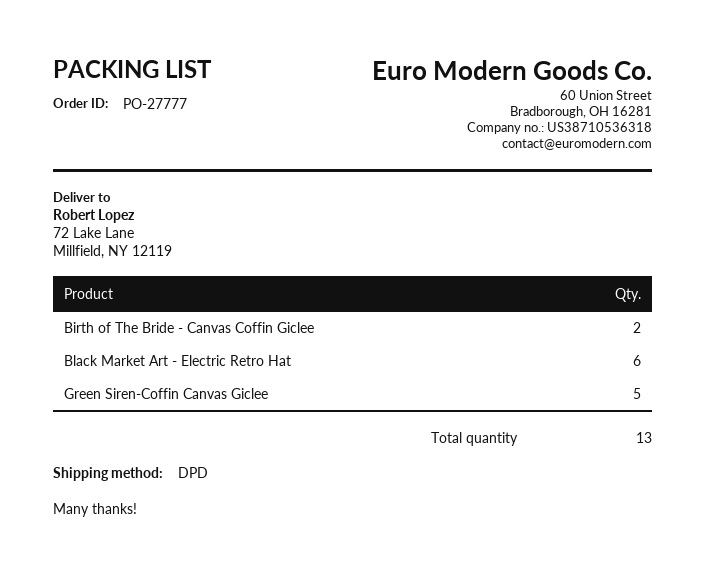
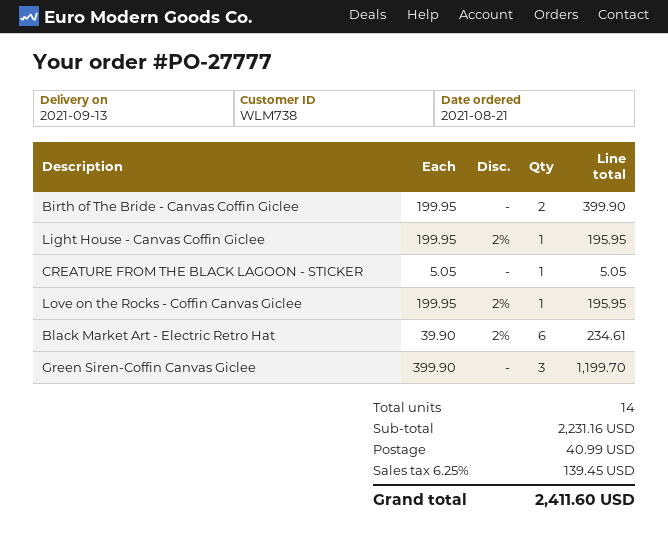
Green Siren-Coffin Canvas Giclee: 5 -> 3
Light House - Canvas Coffin Giclee: none -> 1
CREATURE FROM THE BLACK LAGOON - STICKER: none -> 1
Love on the Rocks - Coffin Canvas Giclee: none -> 1
total quantity: 13 -> 14

